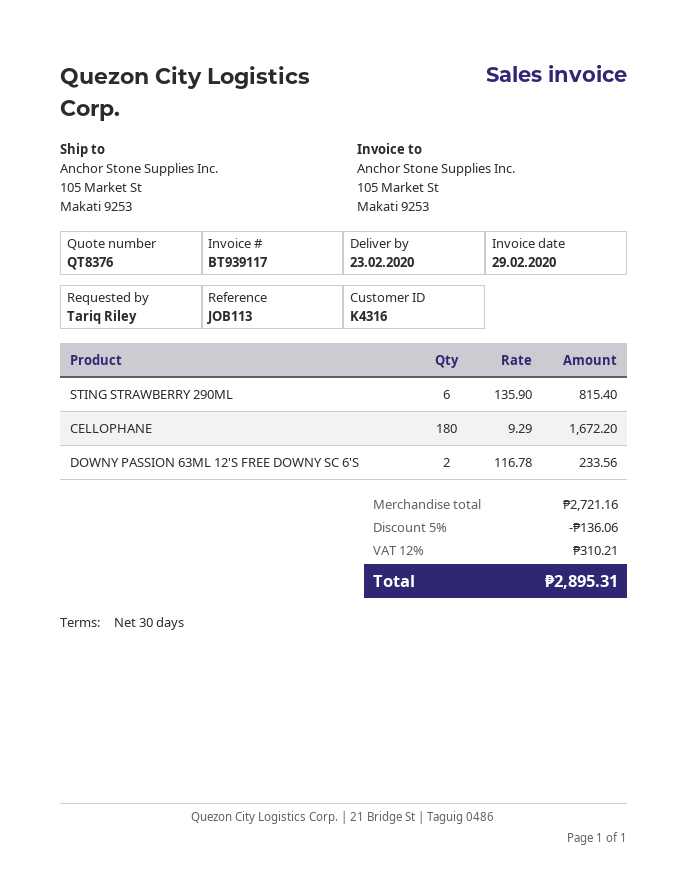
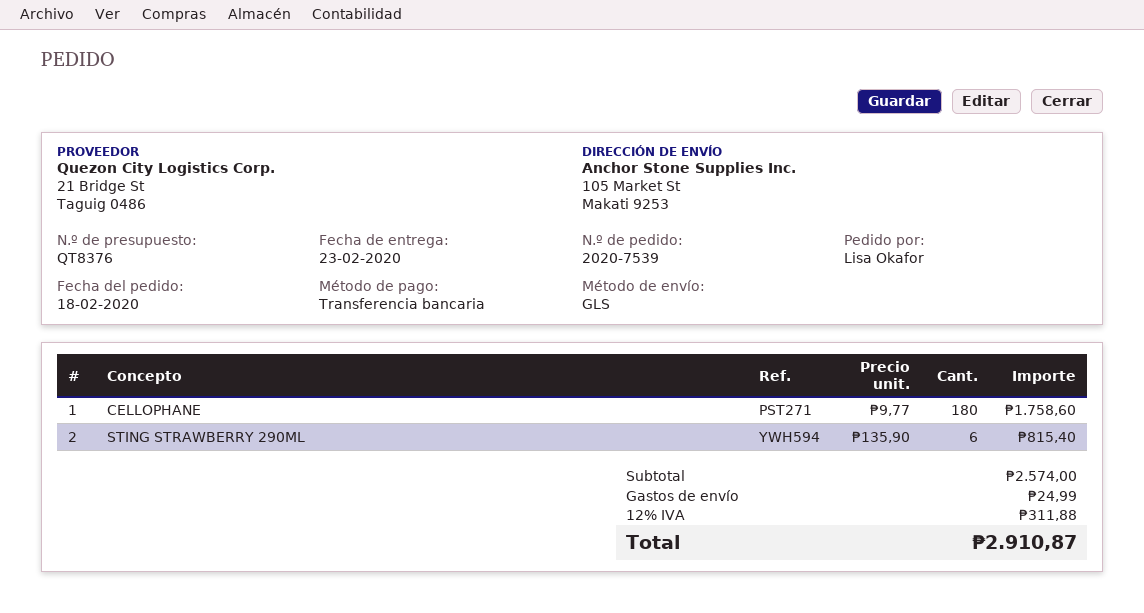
ordered by: Tariq Riley -> Lisa Okafor
CELLOPHANE: 180 x 9.29 = 1672.20 -> 180 x 9.77 = 1758.60
DOWNY PASSION 63ML 12'S FREE DOWNY SC 6'S: 2 x 116.78 = 233.56 -> none
subtotal: 2721.16 -> 2574.00
discount: 5% = 136.06 -> none
shipping: none -> 24.99
tax: 12% = 310.21 -> 12% = 311.88
total: 2895.31 -> 2910.87

